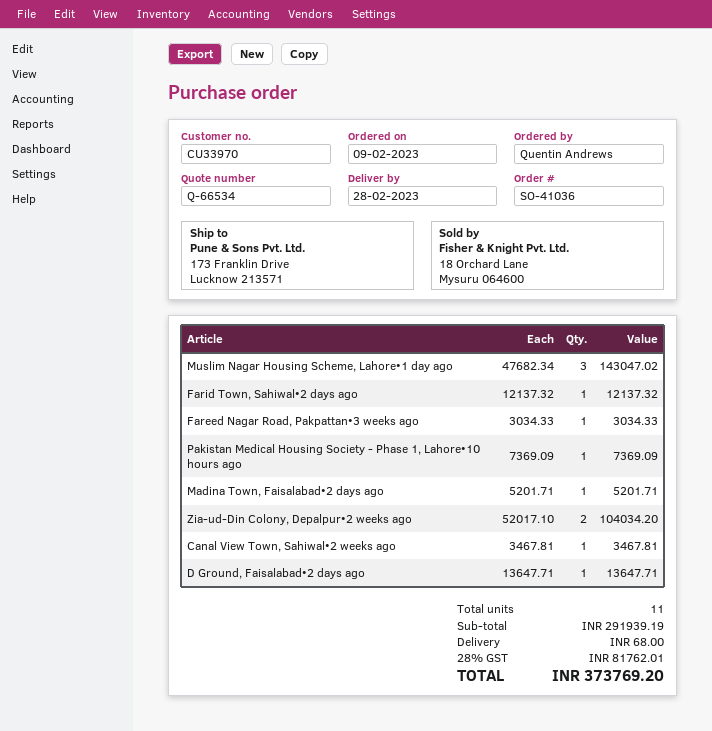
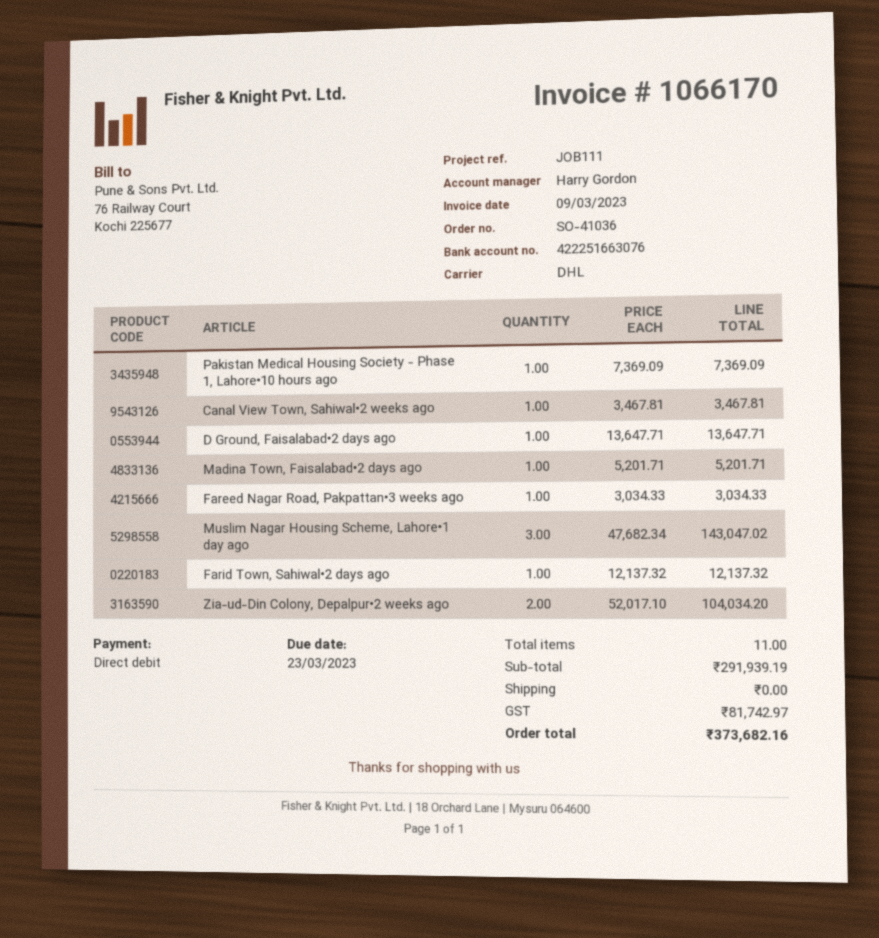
shipping: 68.00 -> 0.00
tax: 81762.01 -> 81742.97
total: 373769.20 -> 373682.16

